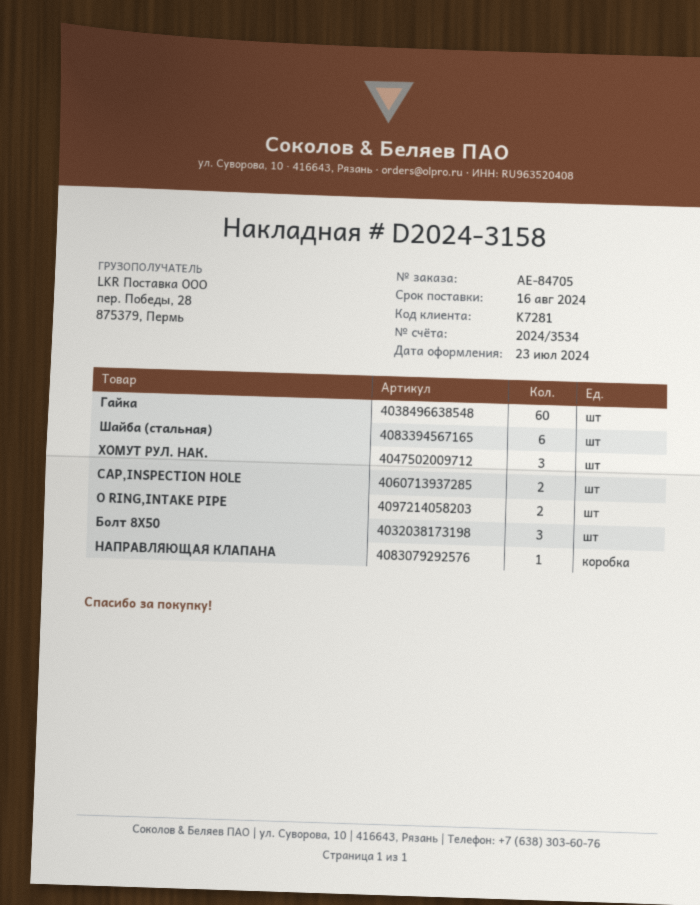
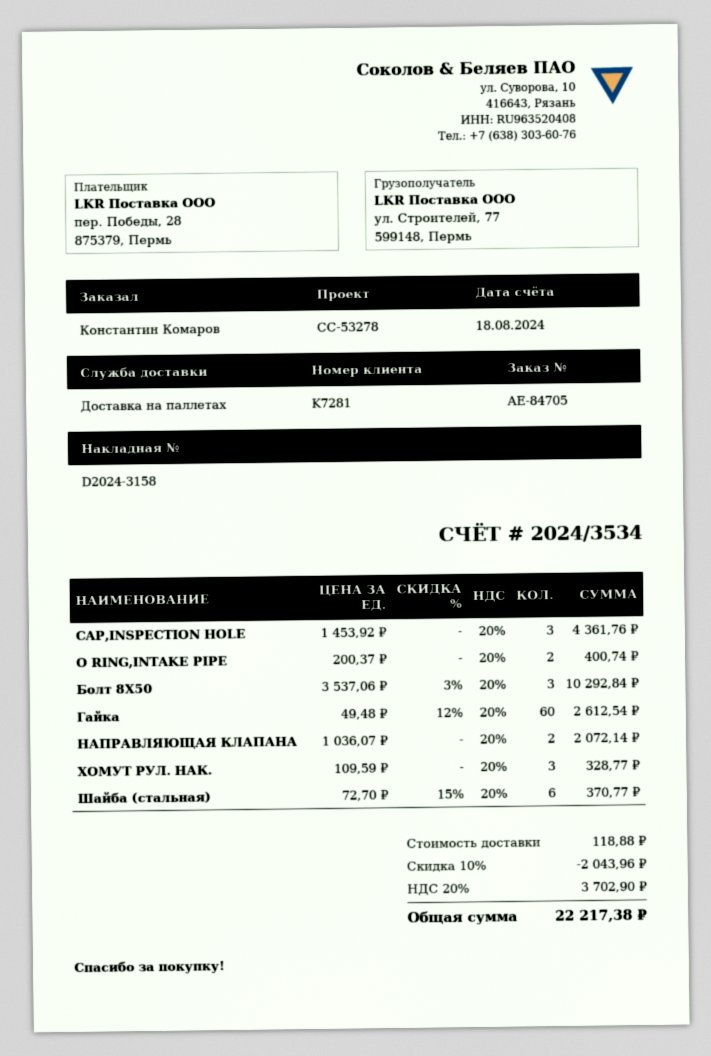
ship to: пер. Победы, 28, 875379, Пермь -> ул. Строителей, 77, 599148, Пермь
CAP,INSPECTION HOLE: 2 -> 3
НАПРАВЛЯЮЩАЯ КЛАПАНА: 1 -> 2

